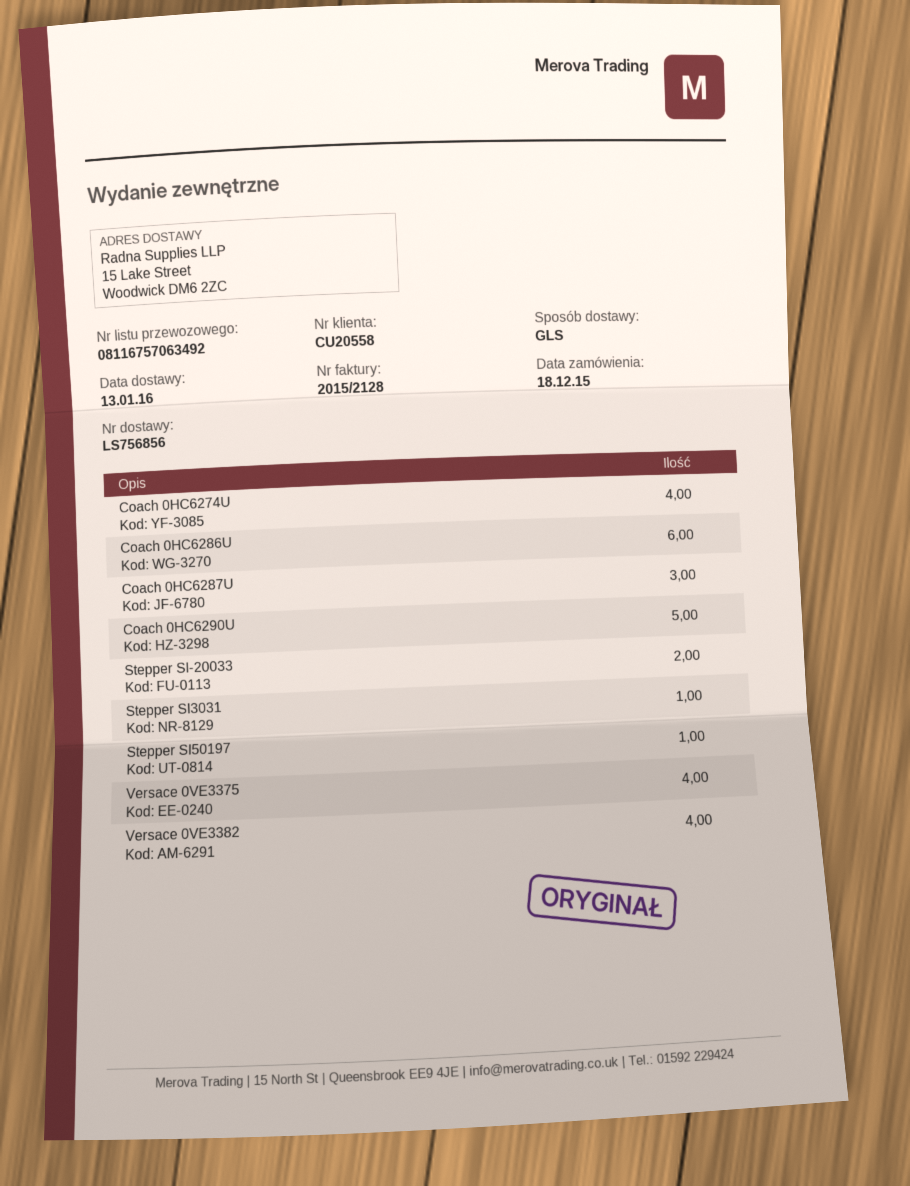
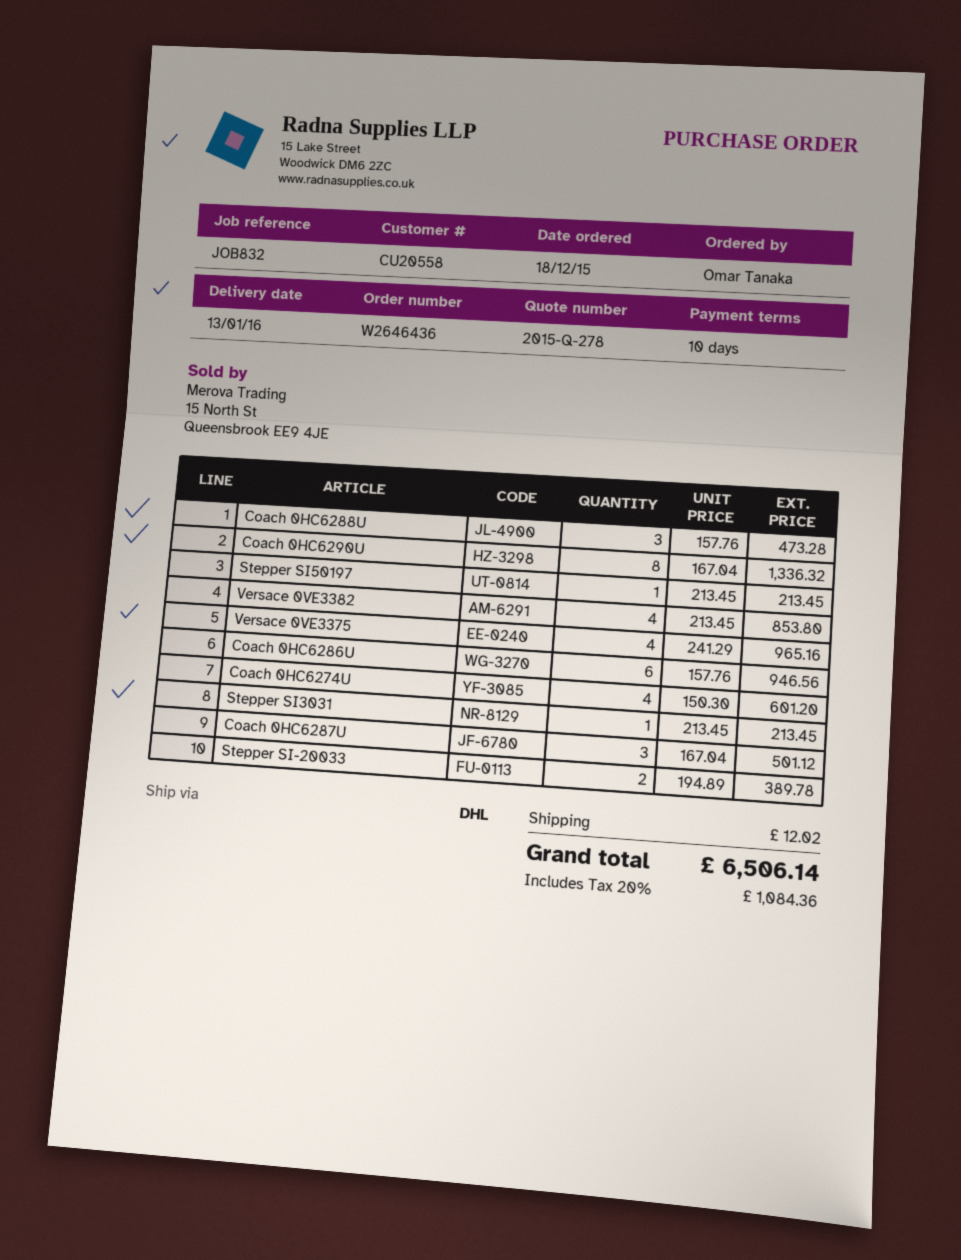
shipping method: GLS -> DHL
Coach 0HC6290U: 5 -> 8
Coach 0HC6288U: none -> 3

